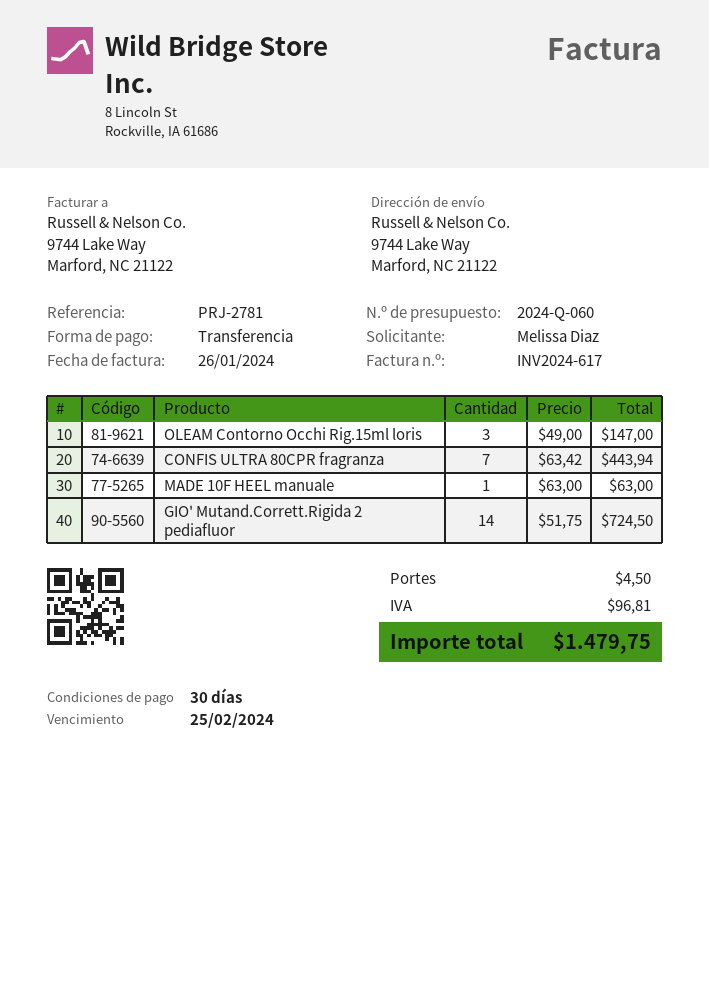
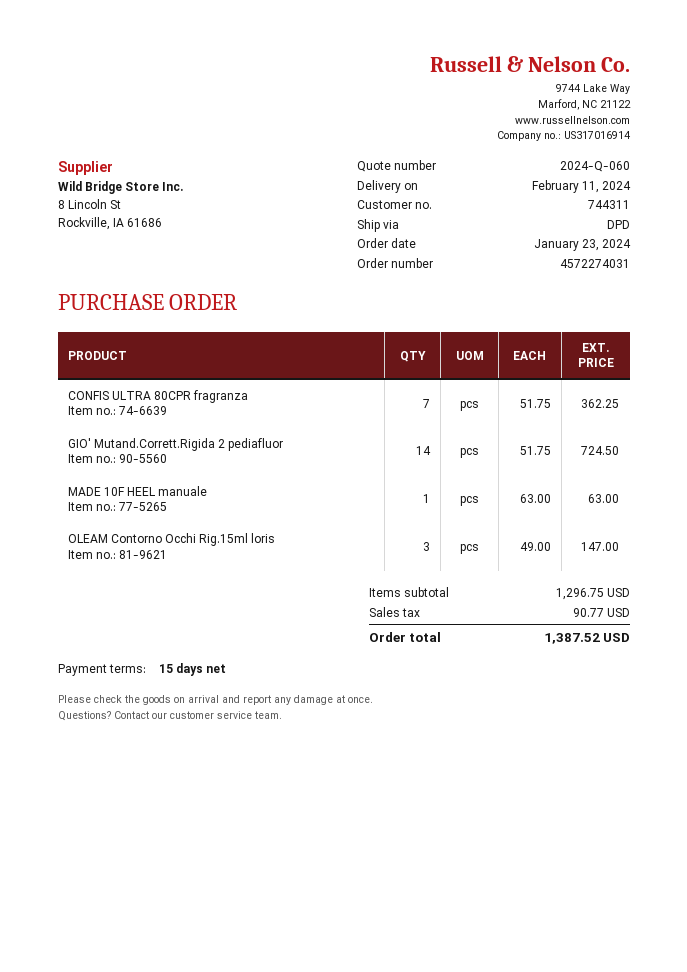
payment terms: 30 days -> 15 days
CONFIS ULTRA 80CPR fragranza: 7 x 63.42 = 443.94 -> 7 x 51.75 = 362.25
shipping: 4.50 -> none
tax: 96.81 -> 90.77
total: 1479.75 -> 1387.52

